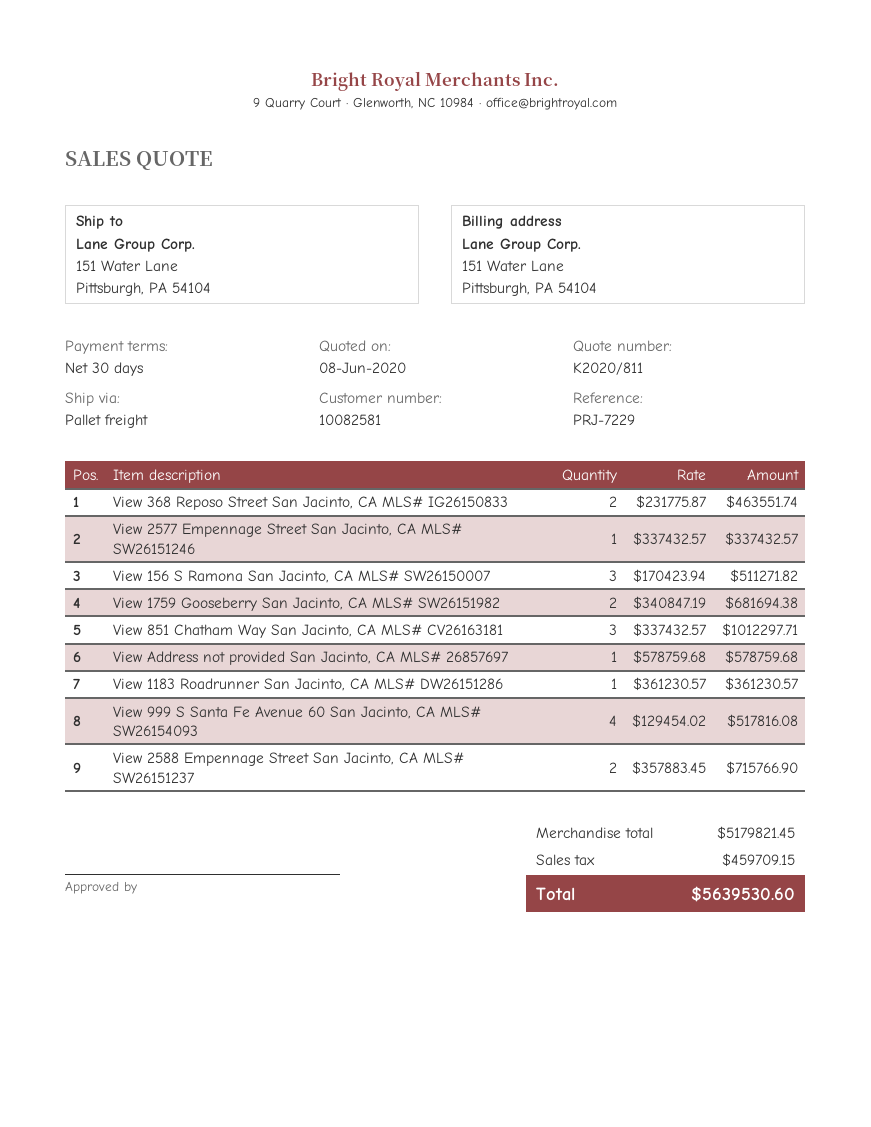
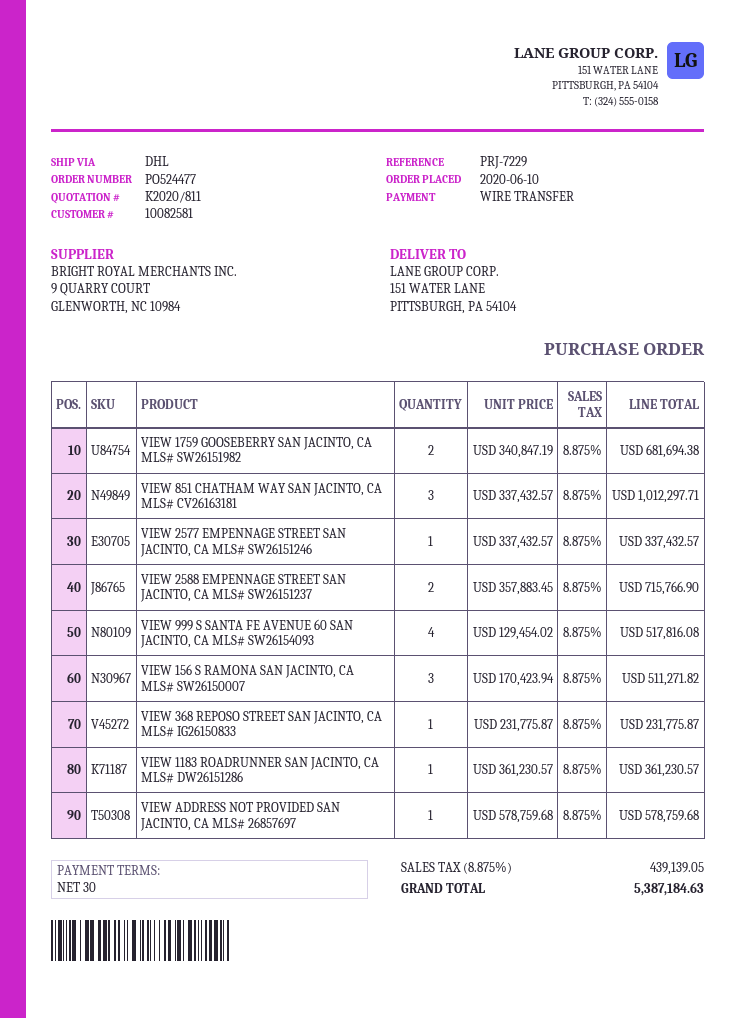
shipping method: pallet freight -> DHL
View 368 Reposo Street San Jacinto, CA MLS# IG26150833: 2 x 231775.87 = 463551.74 -> 1 x 231775.87 = 231775.87
tax: 459709.15 -> 439139.05
total: 5639530.60 -> 5387184.63

